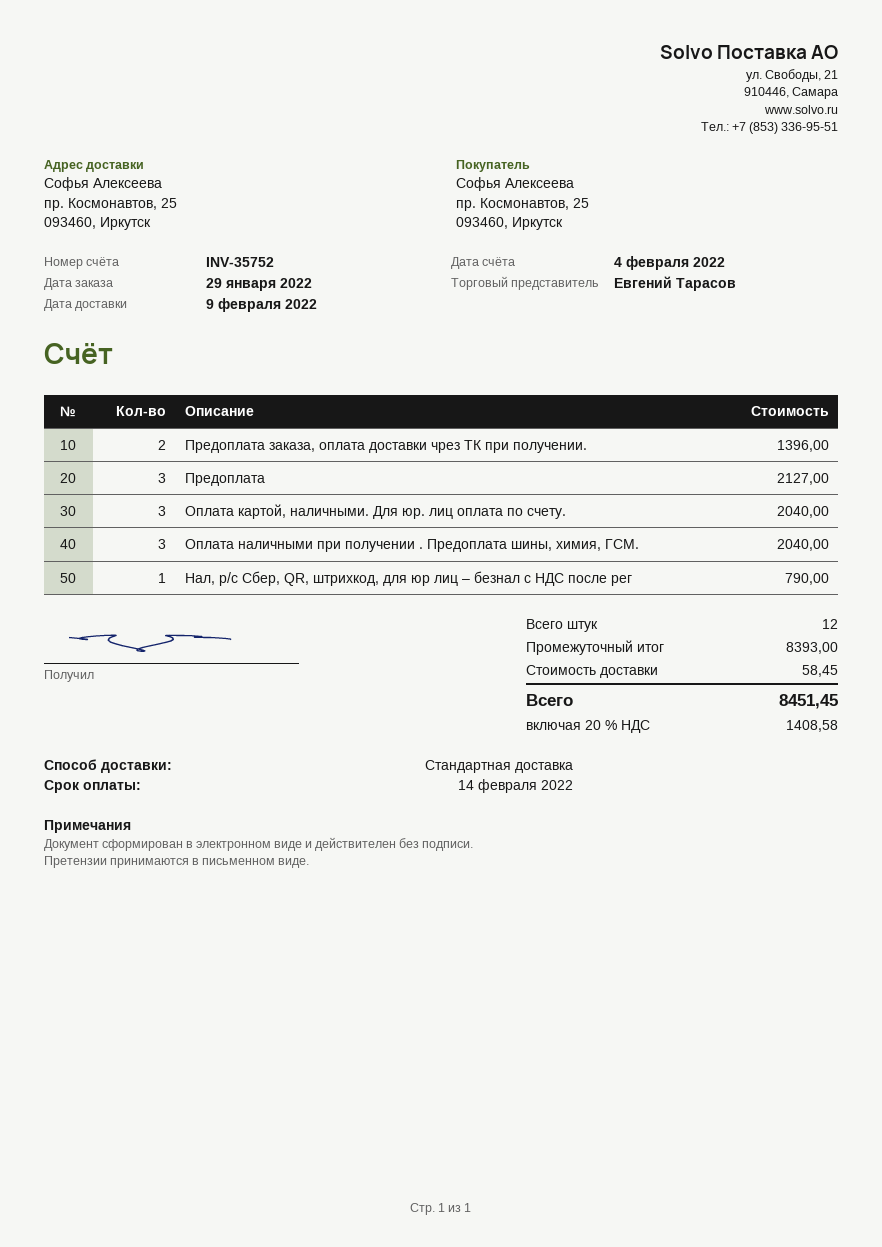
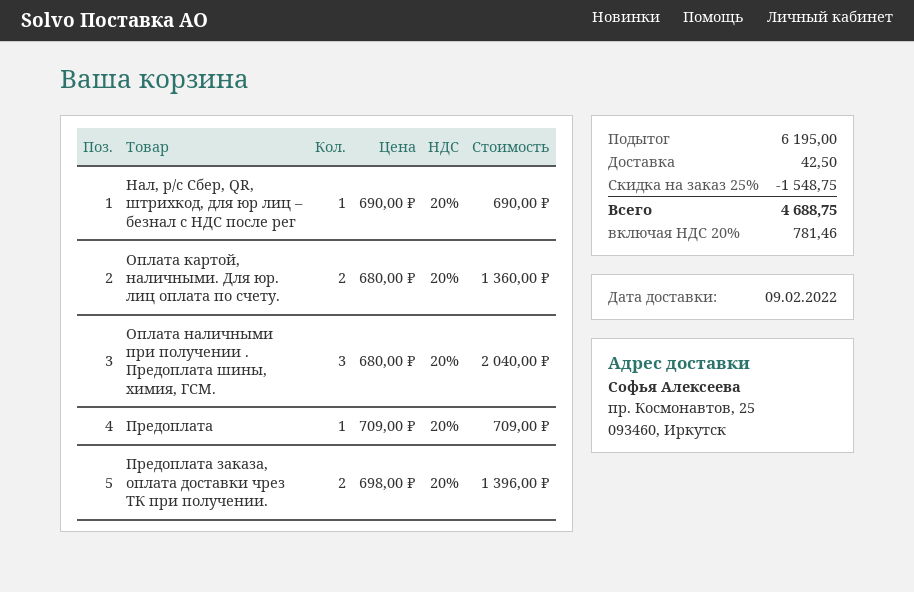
Предоплата: 3 for 2127.00 -> 1 for 709.00
Оплата картой, наличными. Для юр. лиц оплата по счету.: 3 for 2040.00 -> 2 for 1360.00
Нал, р/с Сбер, QR, штрихкод, для юр лиц – безнал с НДС после рег: 1 for 790.00 -> 1 for 690.00
subtotal: 8393.00 -> 6195.00
discount: none -> 25% = 1548.75
shipping: 58.45 -> 42.50
tax: 20% = 1408.58 -> 20% = 781.46
total: 8451.45 -> 4688.75

